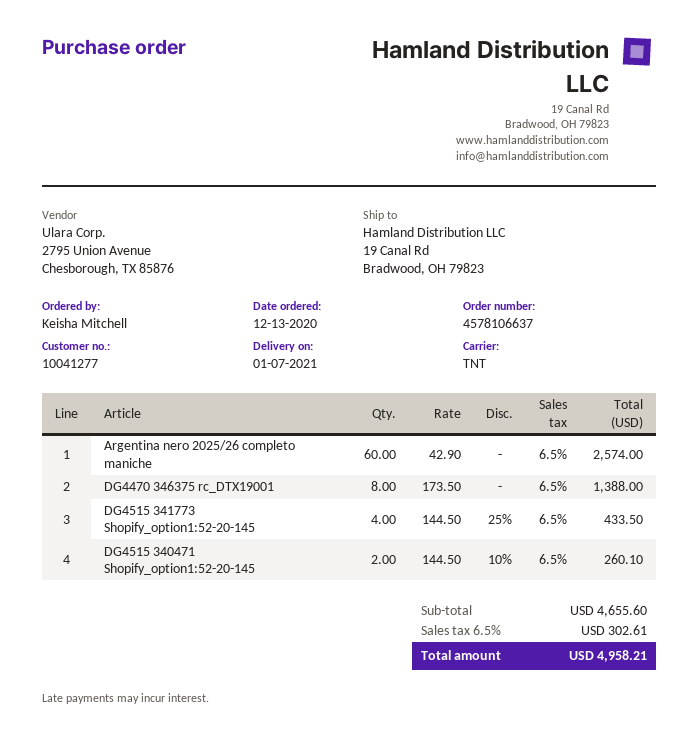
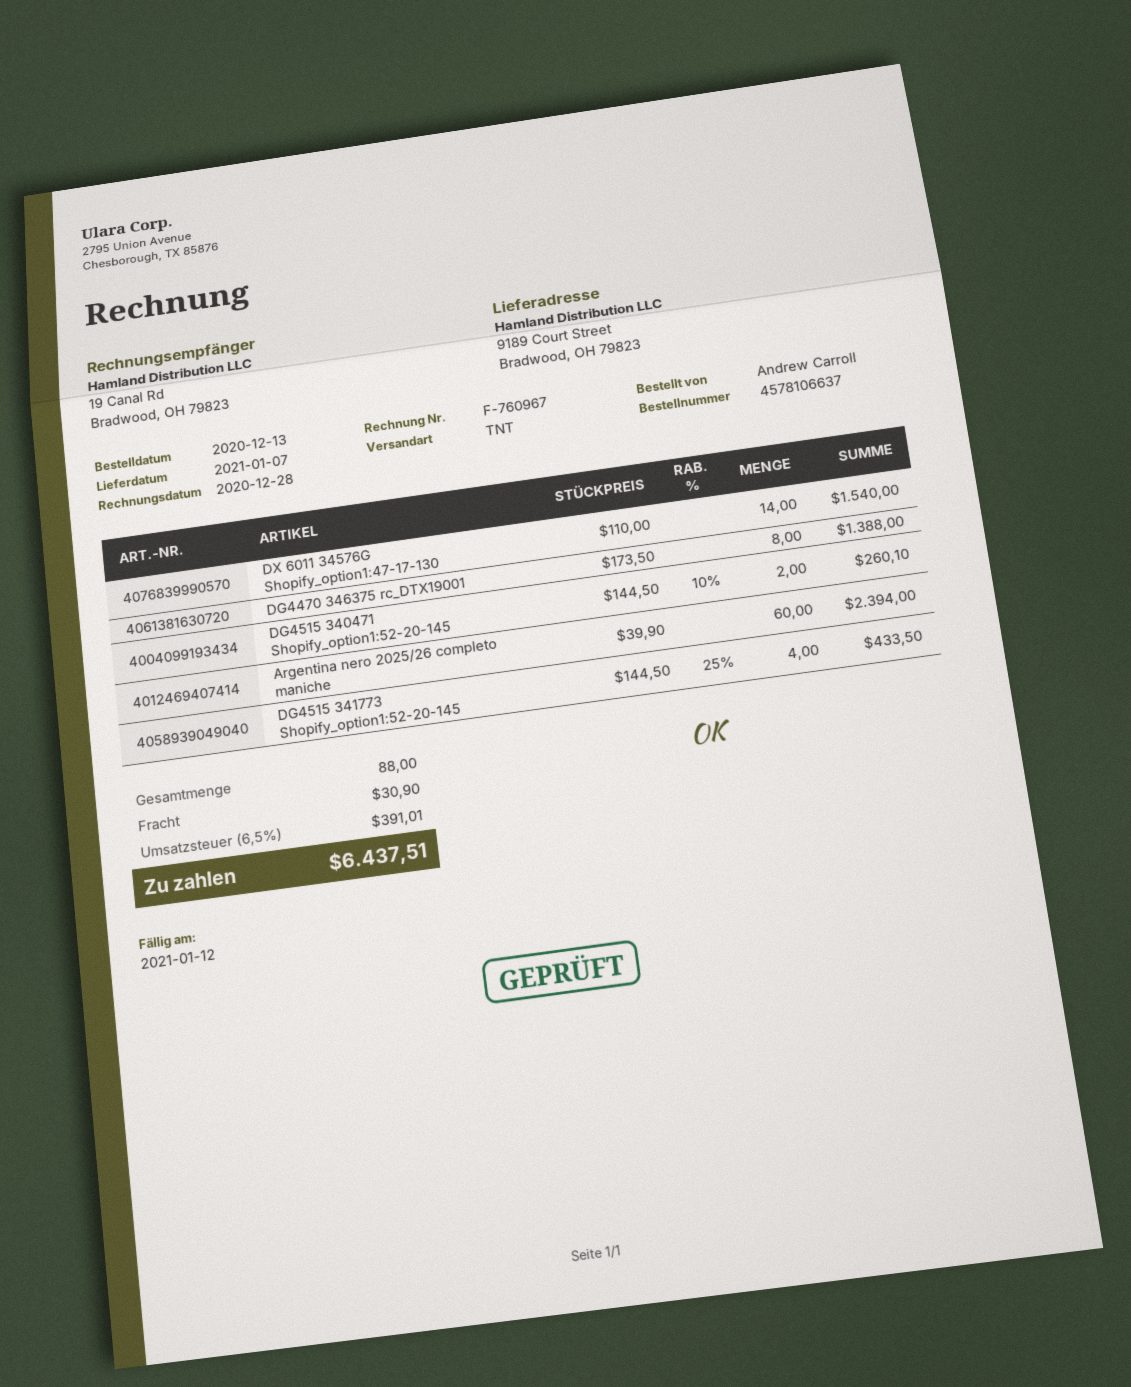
ordered by: Keisha Mitchell -> Andrew Carroll
ship to: 19 Canal Rd, Bradwood, OH 79823 -> 9189 Court Street, Bradwood, OH 79823
Argentina nero 2025/26 completo maniche: 60 x 42.90 = 2574.00 -> 60 x 39.90 = 2394.00
DX 6011 34576G Shopify_option1:47-17-130: none -> 14 x 110.00 = 1540.00
shipping: none -> 30.90
tax: 6.5% = 302.61 -> 6.5% = 391.01
total: 4958.21 -> 6437.51

